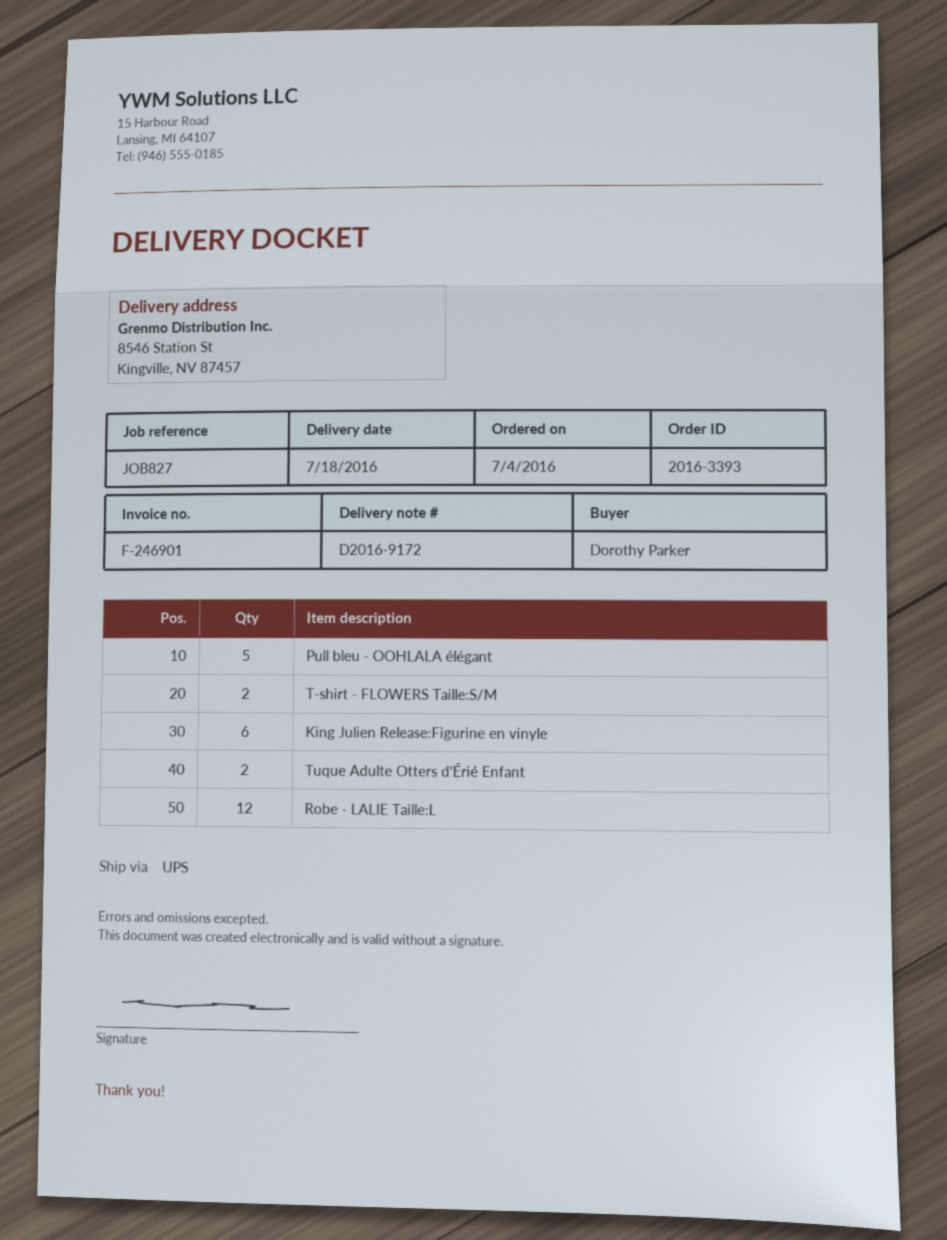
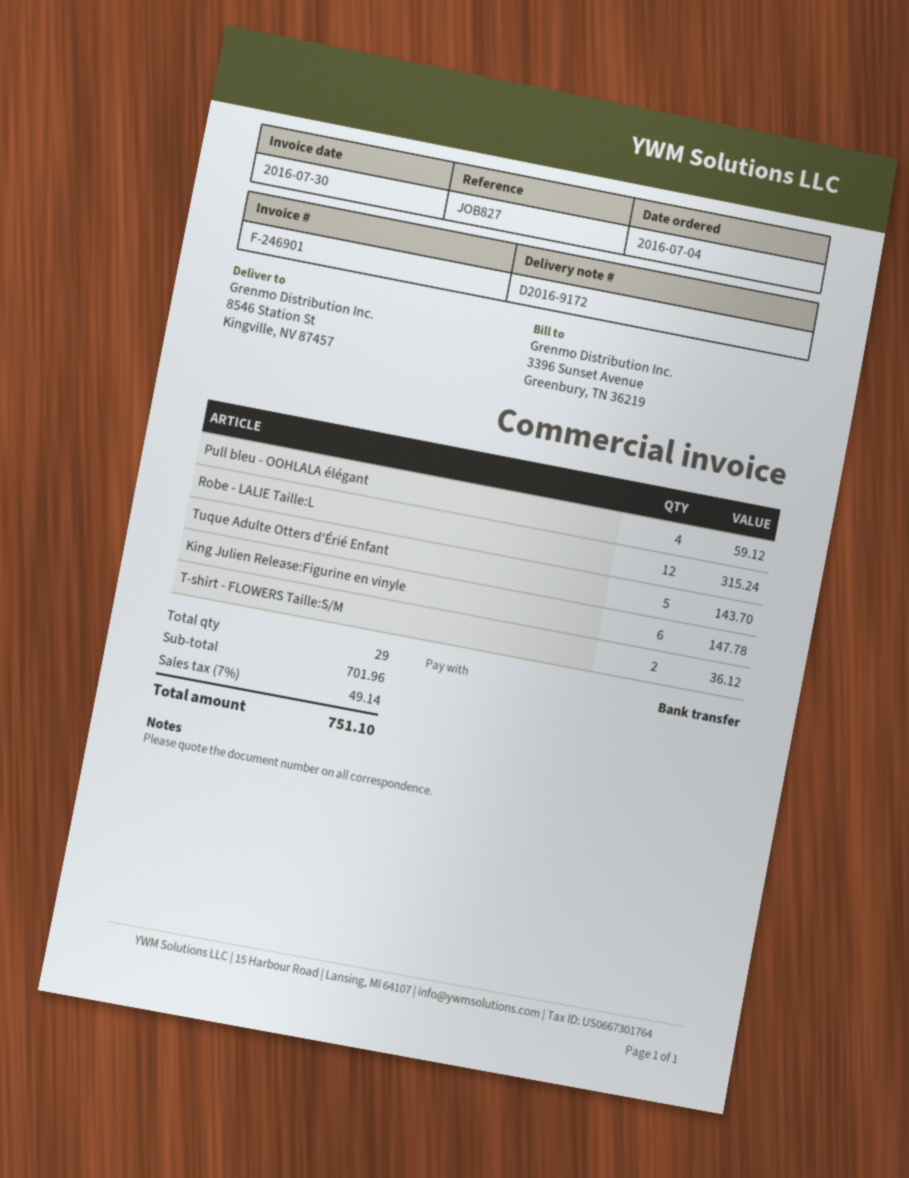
Pull bleu - OOHLALA élégant: 5 -> 4
Tuque Adulte Otters d'Érié Enfant: 2 -> 5

